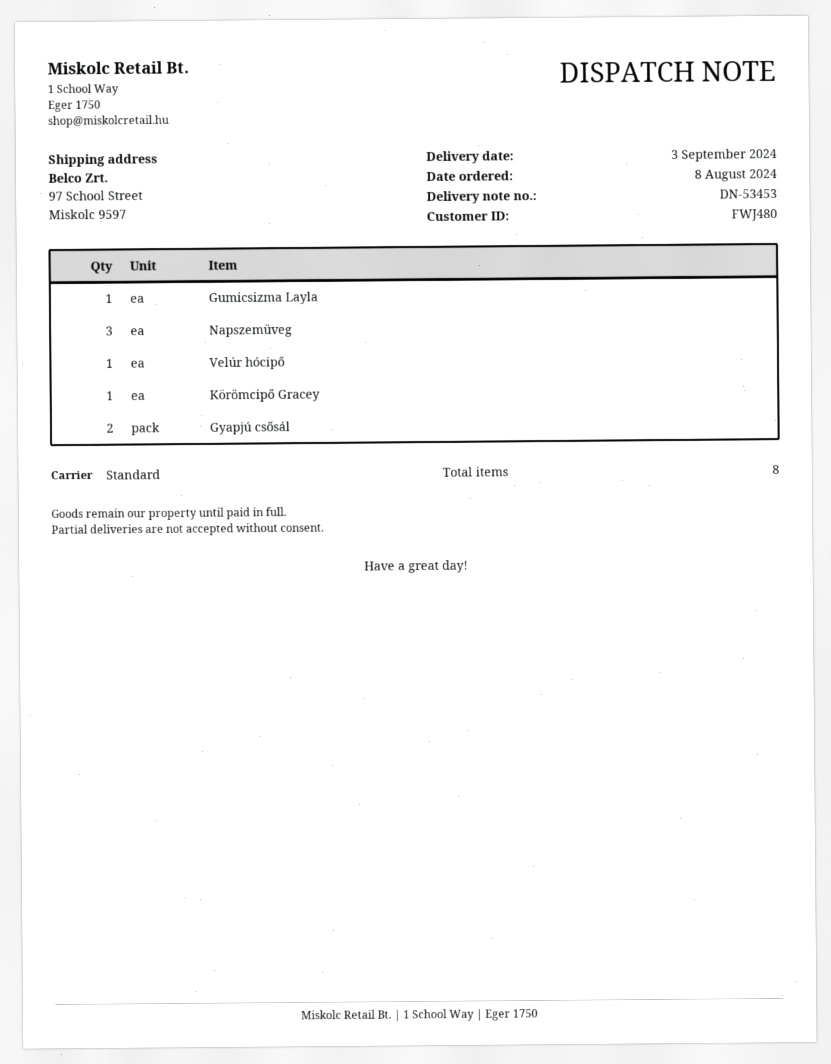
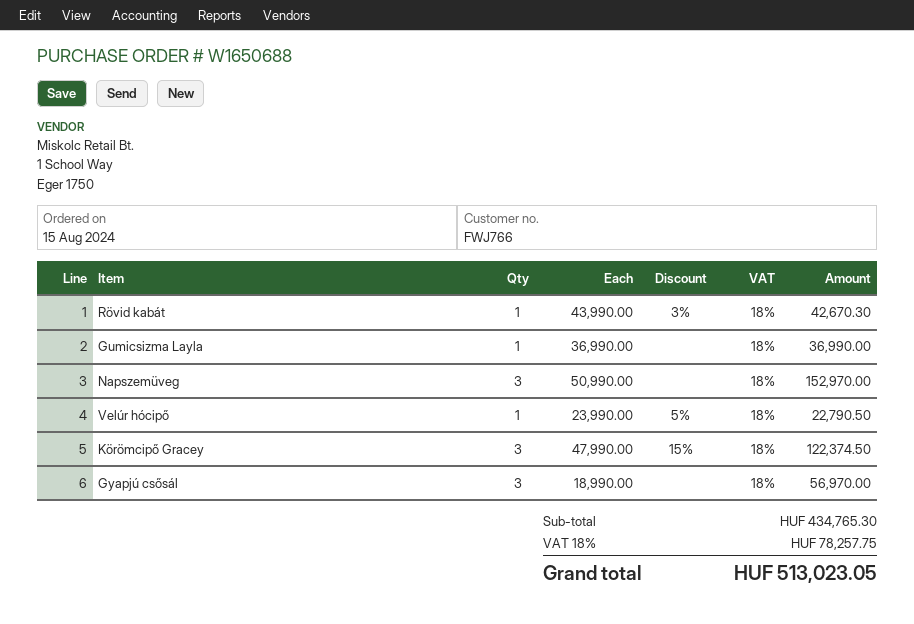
order date: 2024-08-08 -> 2024-08-15
customer number: FWJ480 -> FWJ766
Körömcipő Gracey: 1 -> 3
Gyapjú csősál: 2 -> 3
Rövid kabát: none -> 1

